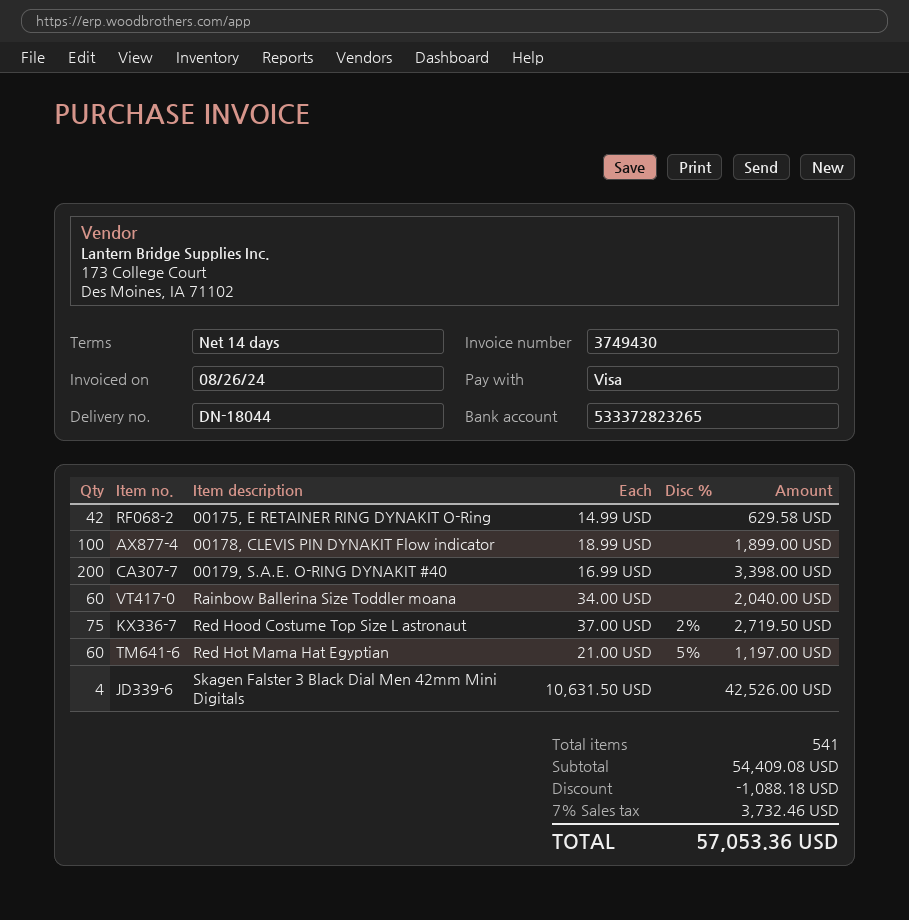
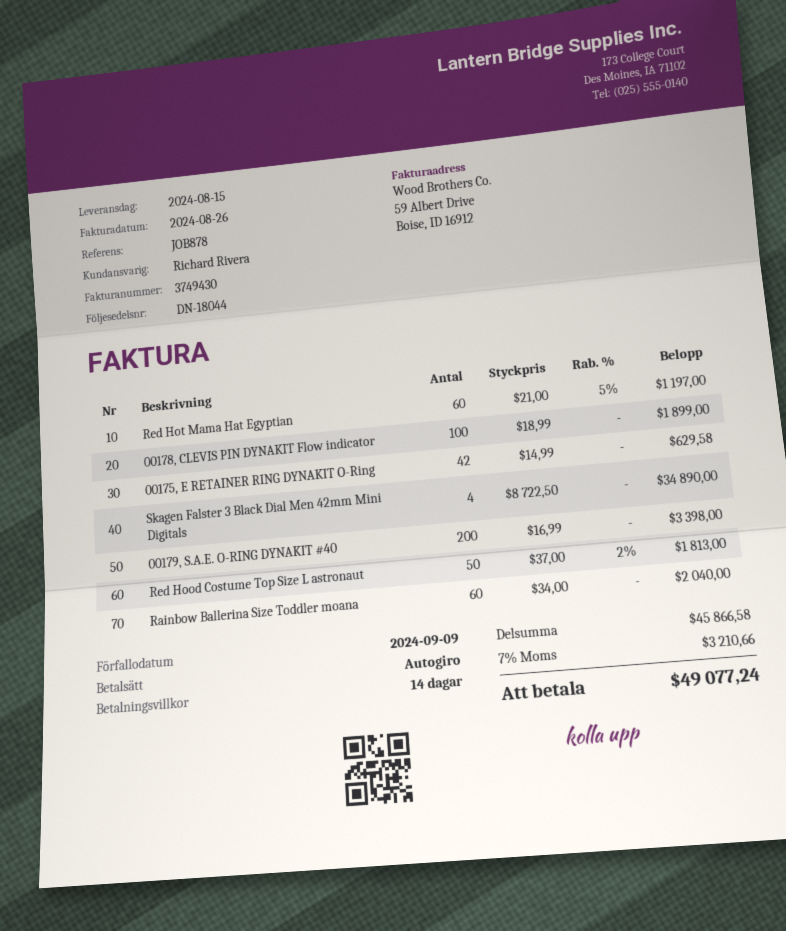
payment method: Visa -> direct debit
Red Hood Costume Top Size L astronaut: 75 x 37.00 - 2% = 2719.50 -> 50 x 37.00 - 2% = 1813.00
Skagen Falster 3 Black Dial Men 42mm Mini Digitals: 4 x 10631.50 = 42526.00 -> 4 x 8722.50 = 34890.00
subtotal: 54409.08 -> 45866.58
discount: 1088.18 -> none
tax: 7% = 3732.46 -> 7% = 3210.66
total: 57053.36 -> 49077.24

